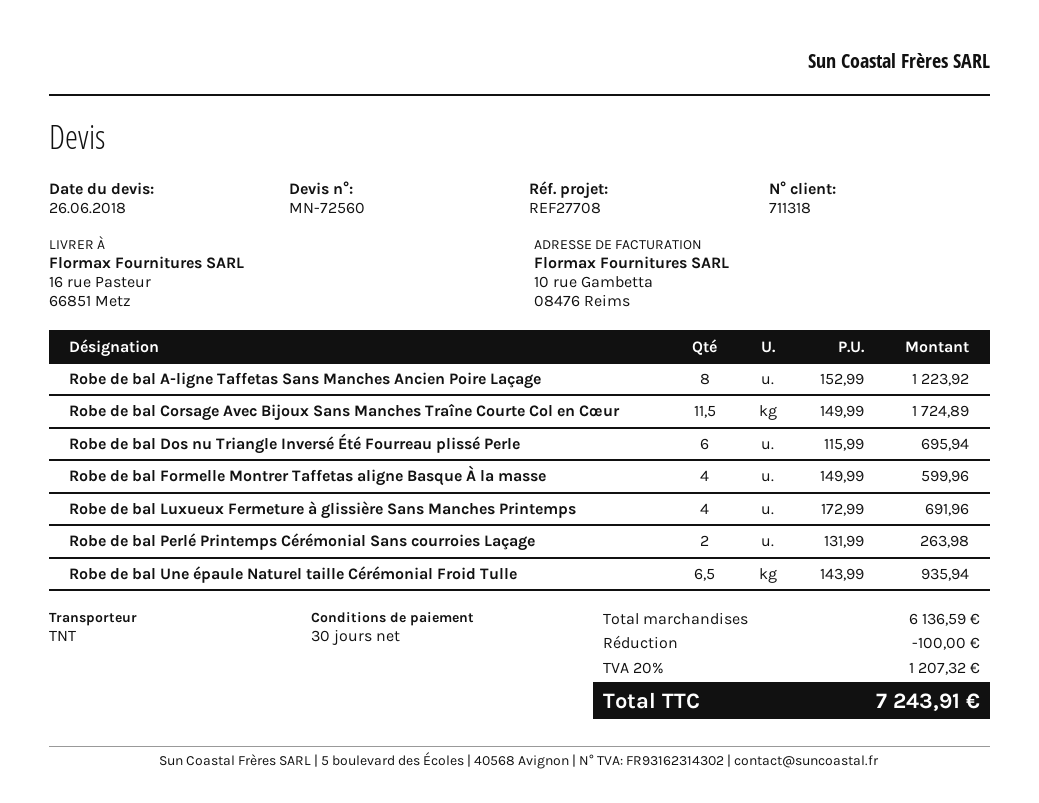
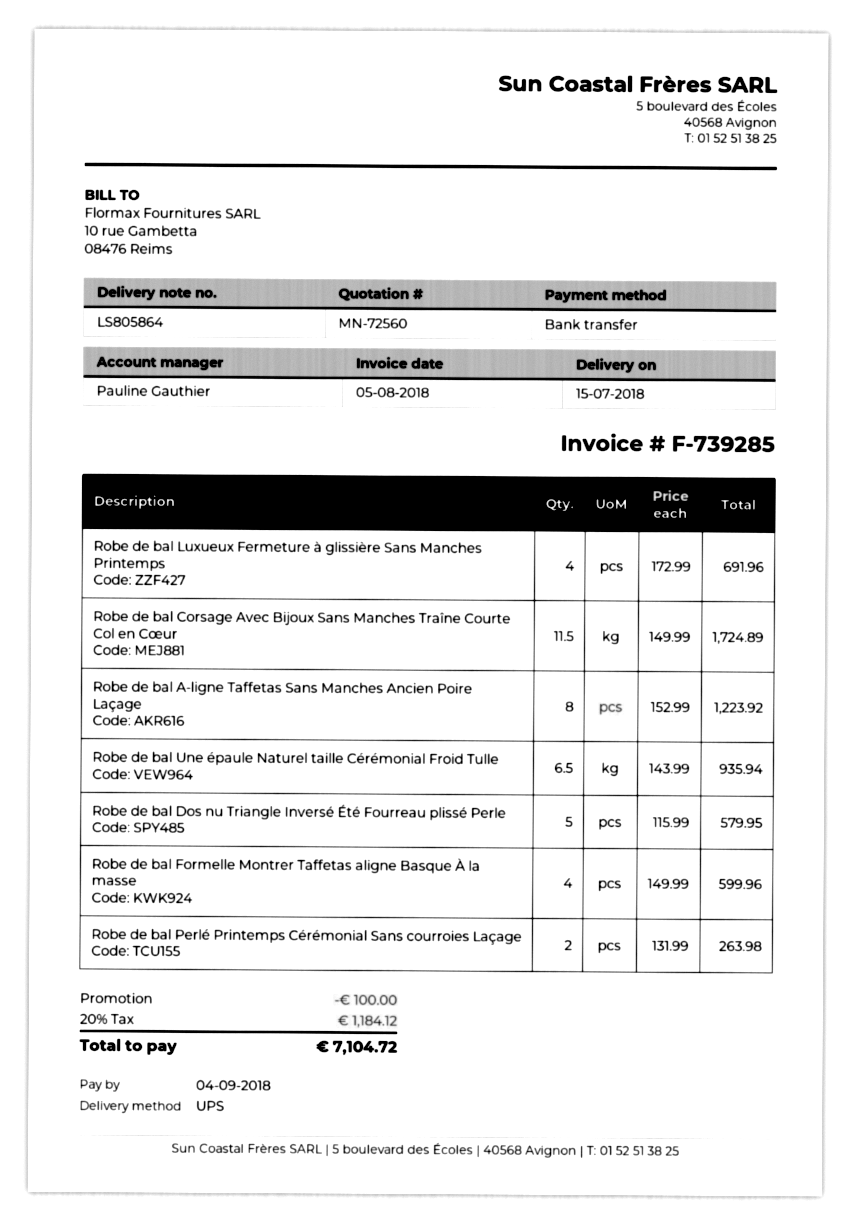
shipping method: TNT -> UPS
Robe de bal Dos nu Triangle Inversé Été Fourreau plissé Perle: 6 x 115.99 = 695.94 -> 5 x 115.99 = 579.95
tax: 20% = 1207.32 -> 20% = 1184.12
total: 7243.91 -> 7104.72

